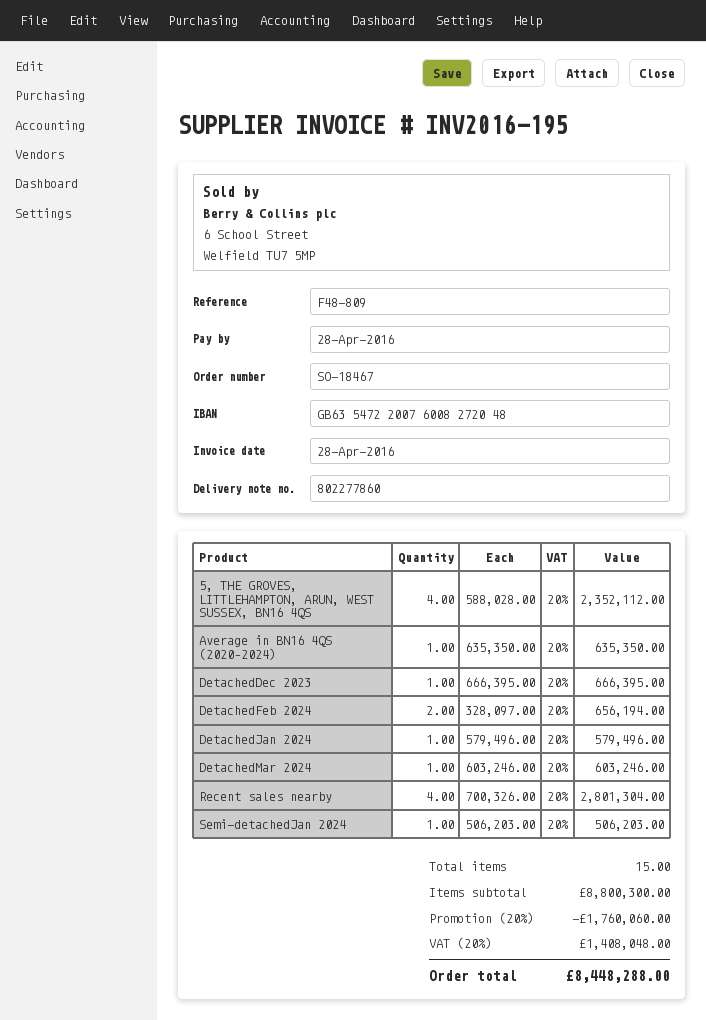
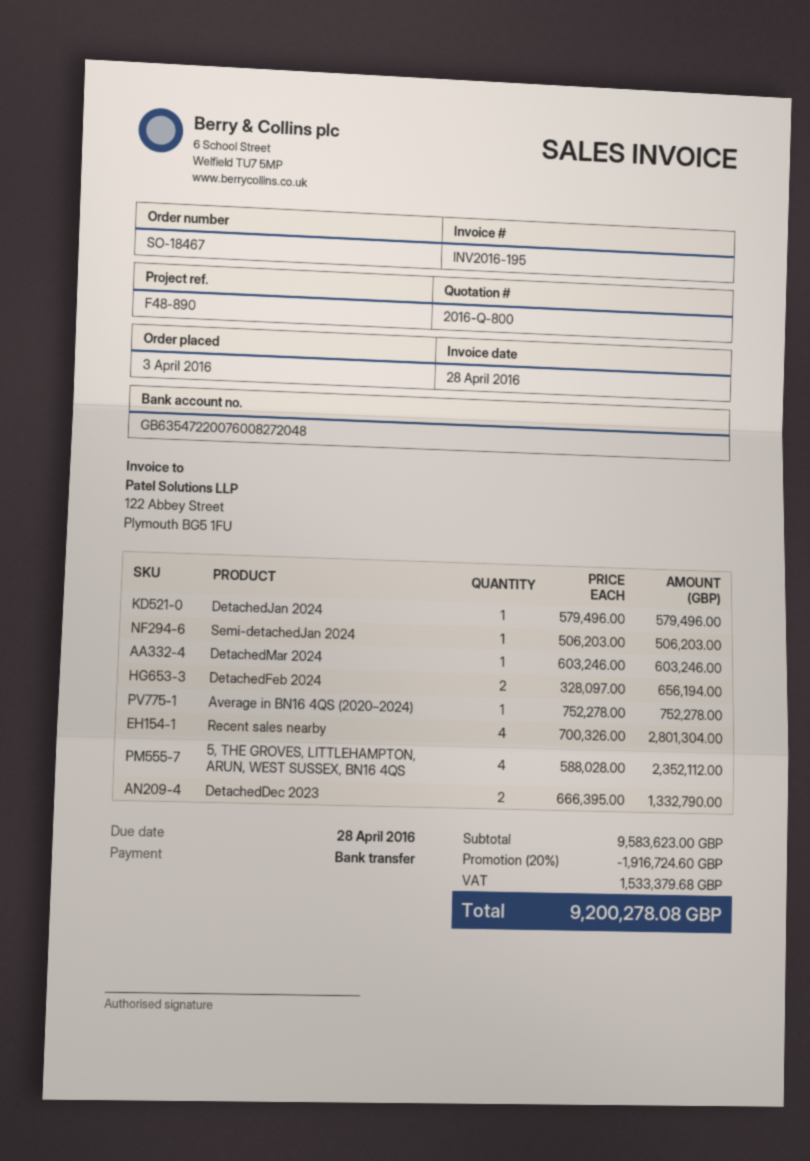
reference: F48-809 -> F48-890
Average in BN16 4QS (2020–2024): 1 x 635350.00 = 635350.00 -> 1 x 752278.00 = 752278.00
DetachedDec 2023: 1 x 666395.00 = 666395.00 -> 2 x 666395.00 = 1332790.00
subtotal: 8800300.00 -> 9583623.00
discount: 20% = 1760060.00 -> 20% = 1916724.60
tax: 1408048.00 -> 1533379.68
total: 8448288.00 -> 9200278.08

